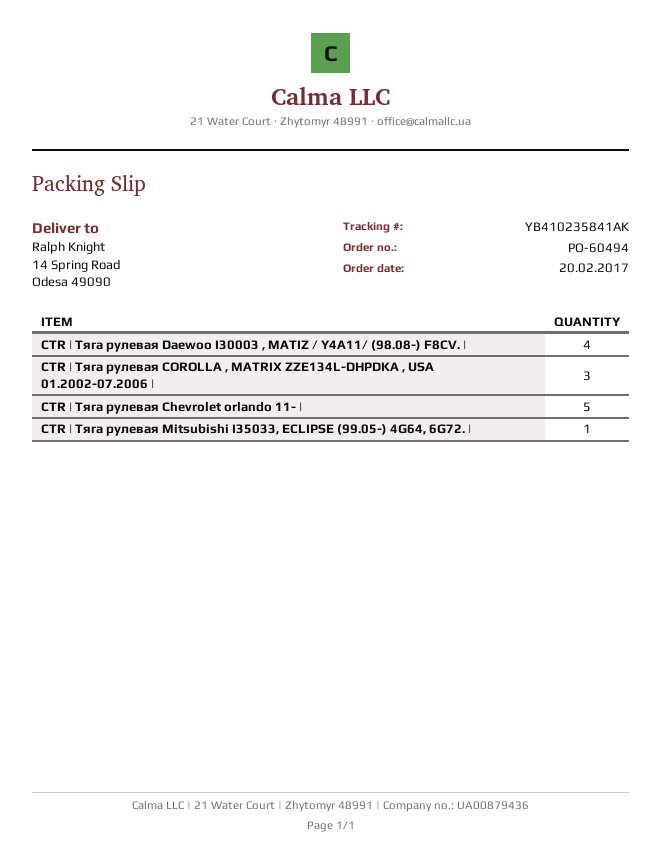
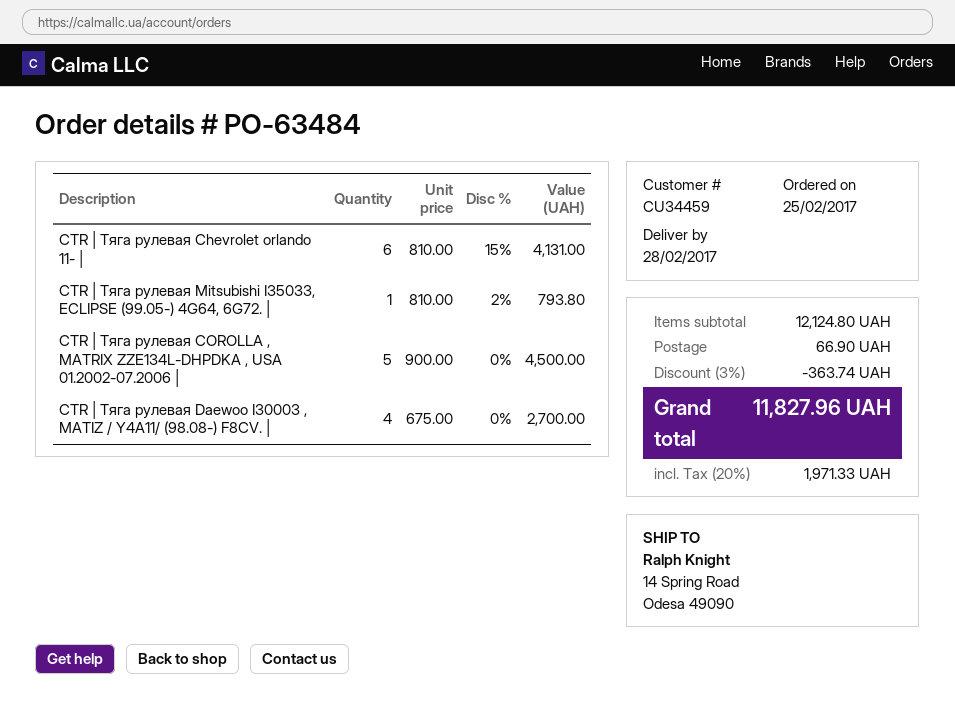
order number: PO-60494 -> PO-63484
order date: 2017-02-20 -> 2017-02-25
CTR | Тяга рулевая COROLLA , MATRIX ZZE134L-DHPDKA , USA 01.2002-07.2006 |: 3 -> 5
CTR | Тяга рулевая Chevrolet orlando 11- |: 5 -> 6

